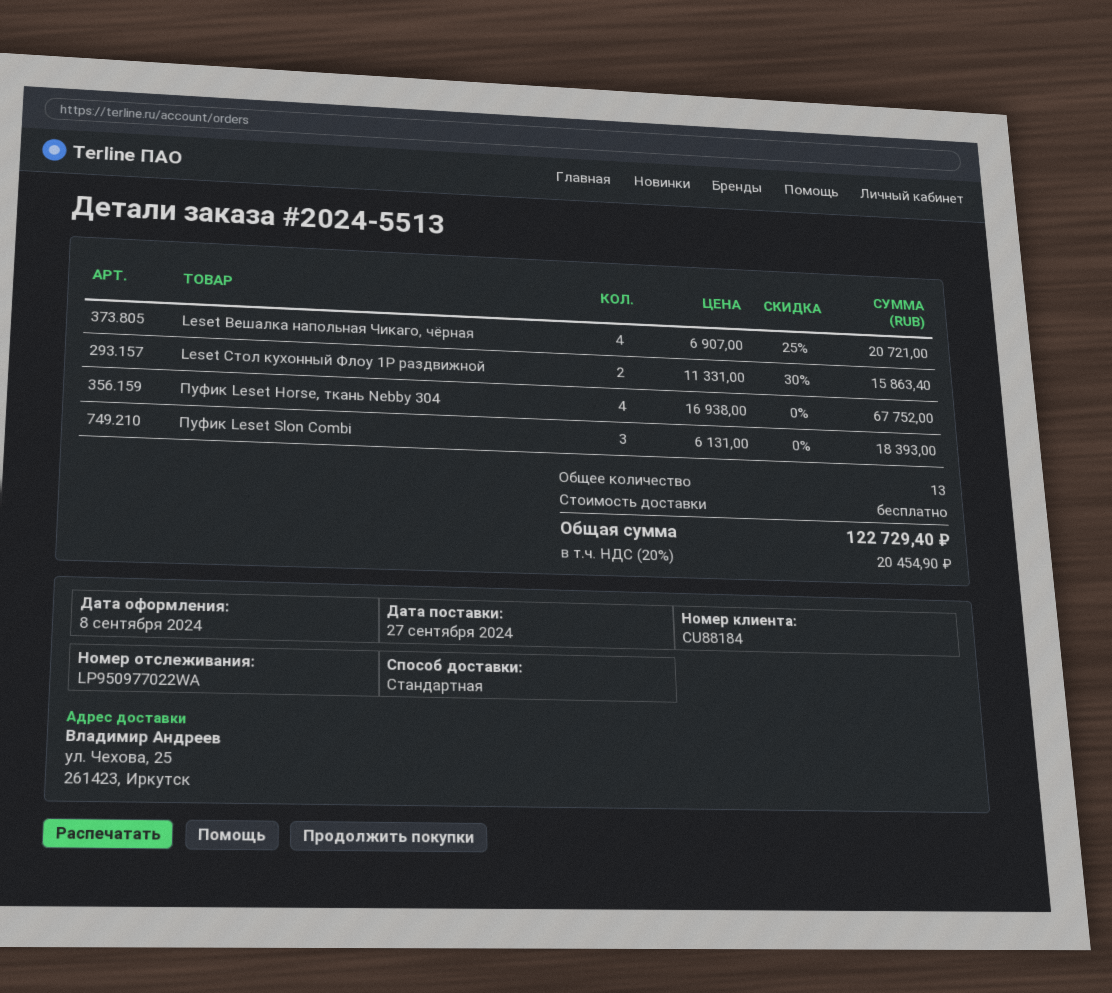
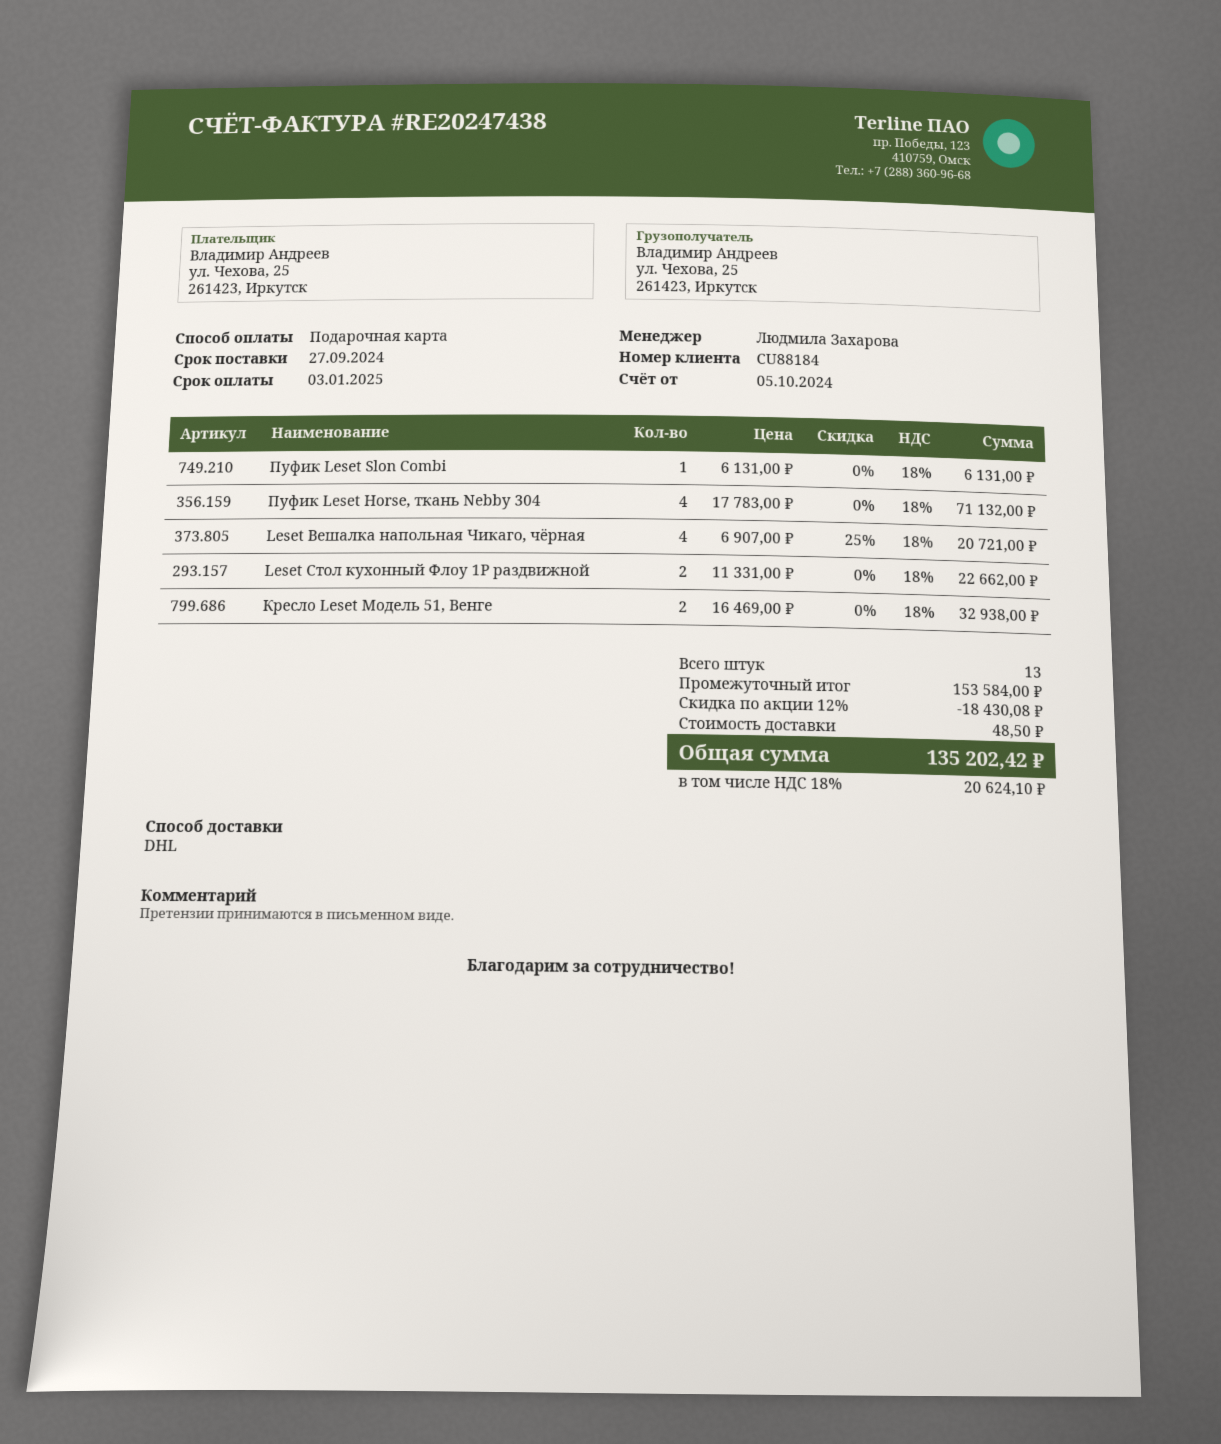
shipping method: standard -> DHL
Leset Стол кухонный Флоу 1Р раздвижной: 2 x 11331.00 - 30% = 15863.40 -> 2 x 11331.00 = 22662.00
Пуфик Leset Horse, ткань Nebby 304: 4 x 16938.00 = 67752.00 -> 4 x 17783.00 = 71132.00
Пуфик Leset Slon Combi: 3 x 6131.00 = 18393.00 -> 1 x 6131.00 = 6131.00
Кресло Leset Модель 51, Венге: none -> 2 x 16469.00 = 32938.00
discount: none -> 12% = 18430.08
shipping: 0.00 -> 48.50
tax: 20% = 20454.90 -> 18% = 20624.10
total: 122729.40 -> 135202.42

